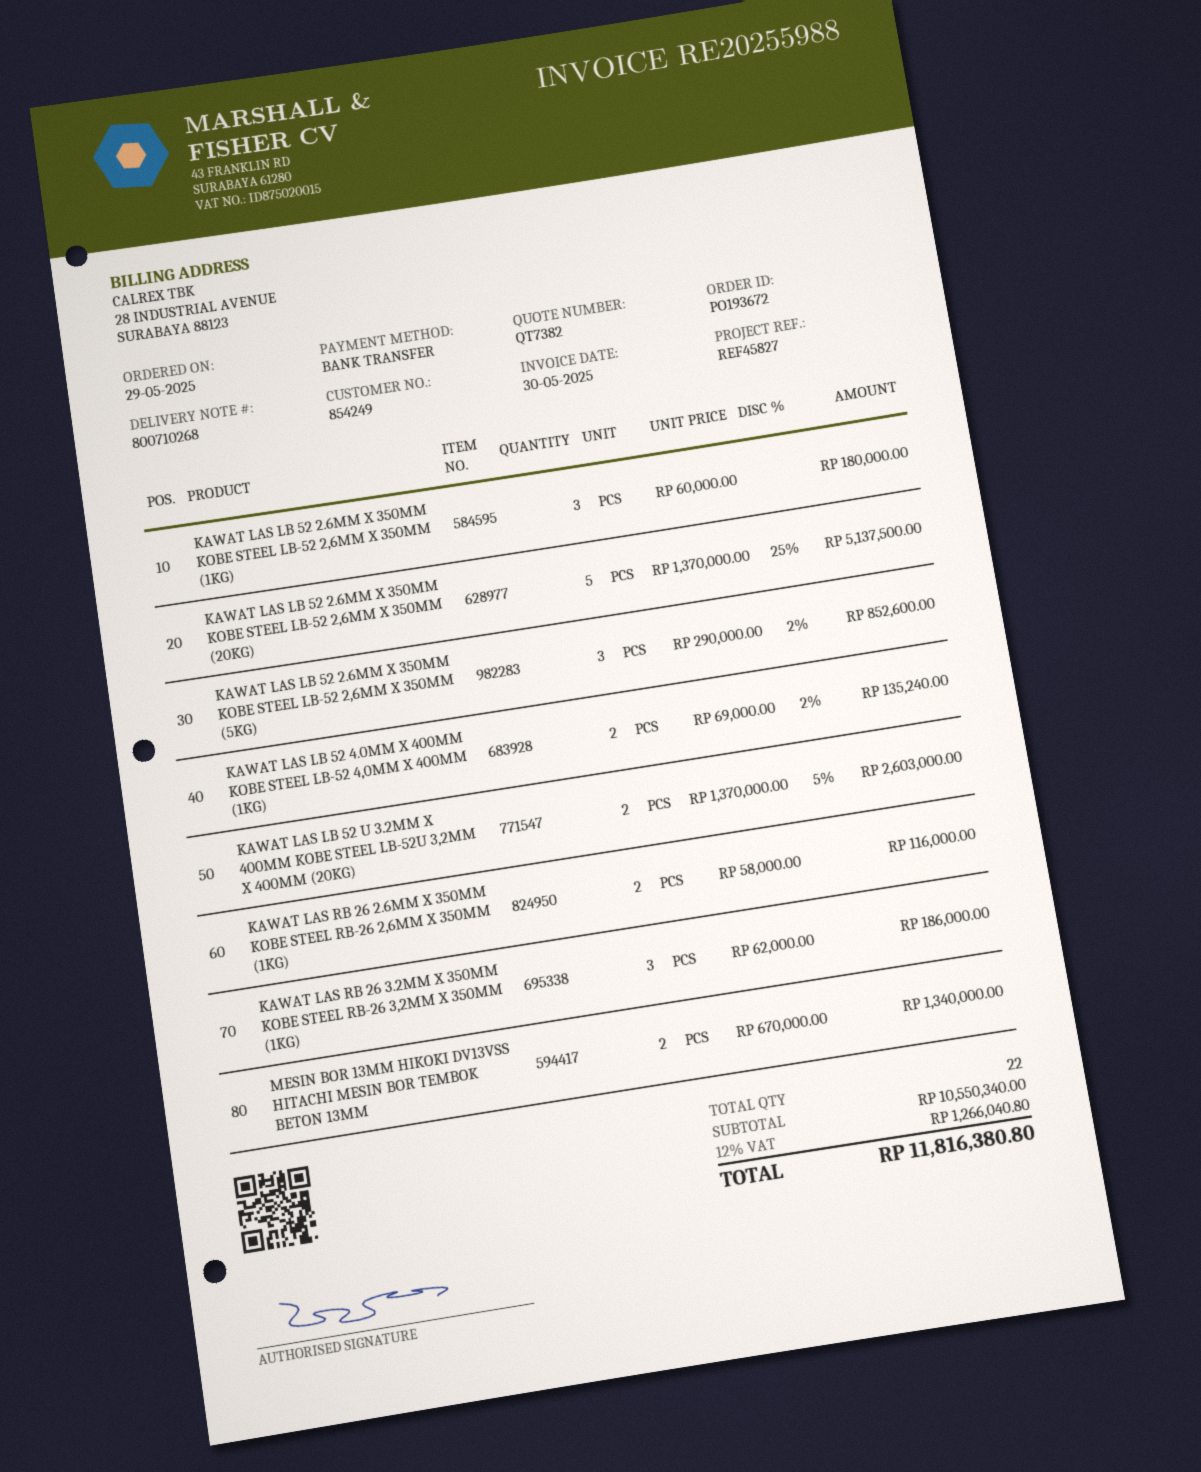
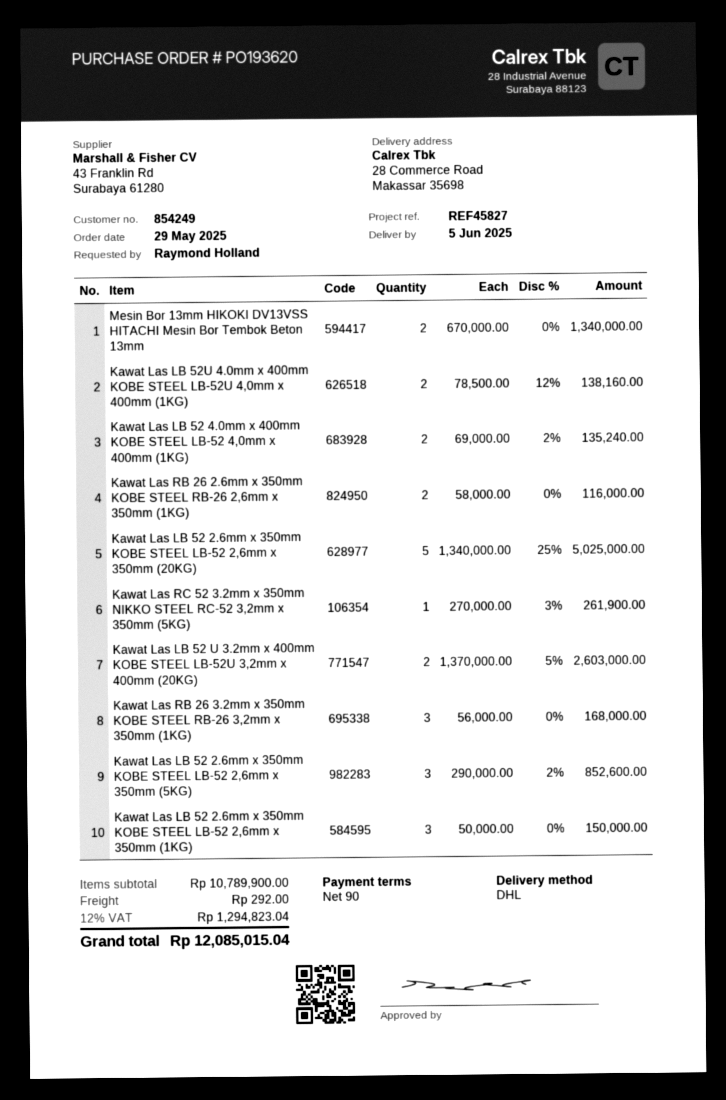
order number: PO193672 -> PO193620
KAWAT LAS LB 52 2.6MM X 350MM KOBE STEEL LB-52 2,6MM X 350MM (1KG): 3 x 60000.00 = 180000.00 -> 3 x 50000.00 = 150000.00
KAWAT LAS LB 52 2.6MM X 350MM KOBE STEEL LB-52 2,6MM X 350MM (20KG): 5 x 1370000.00 - 25% = 5137500.00 -> 5 x 1340000.00 - 25% = 5025000.00
KAWAT LAS RB 26 3.2MM X 350MM KOBE STEEL RB-26 3,2MM X 350MM (1KG): 3 x 62000.00 = 186000.00 -> 3 x 56000.00 = 168000.00
Kawat Las LB 52U 4.0mm x 400mm KOBE STEEL LB-52U 4,0mm x 400mm (1KG): none -> 2 x 78500.00 - 12% = 138160.00
Kawat Las RC 52 3.2mm x 350mm NIKKO STEEL RC-52 3,2mm x 350mm (5KG): none -> 1 x 270000.00 - 3% = 261900.00
subtotal: 10550340.00 -> 10789900.00
shipping: none -> 292.00
tax: 12% = 1266040.80 -> 12% = 1294823.04
total: 11816380.80 -> 12085015.04

